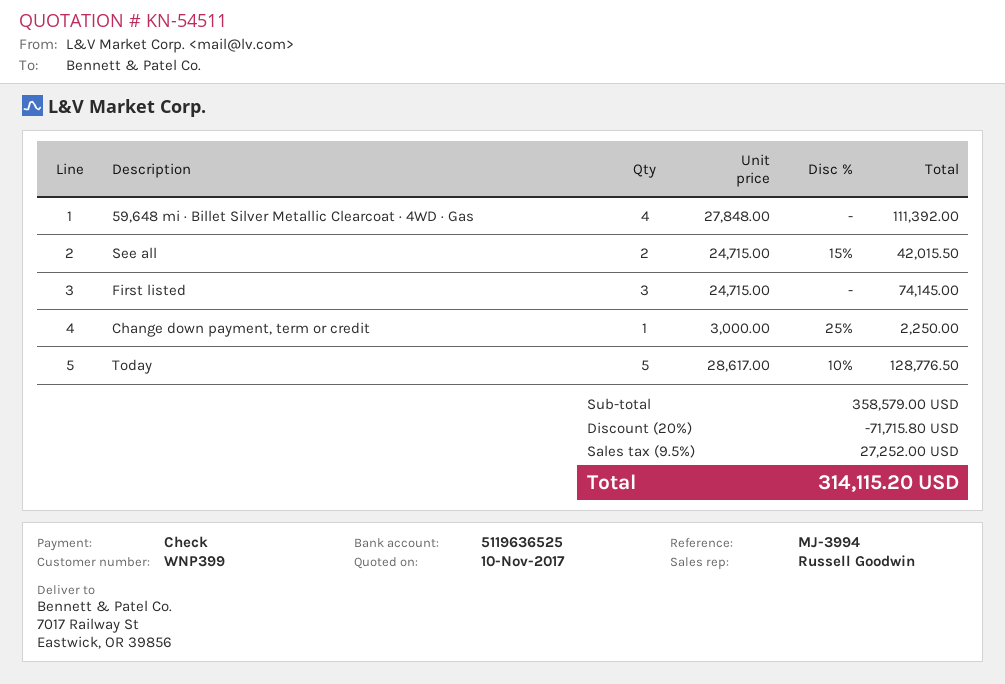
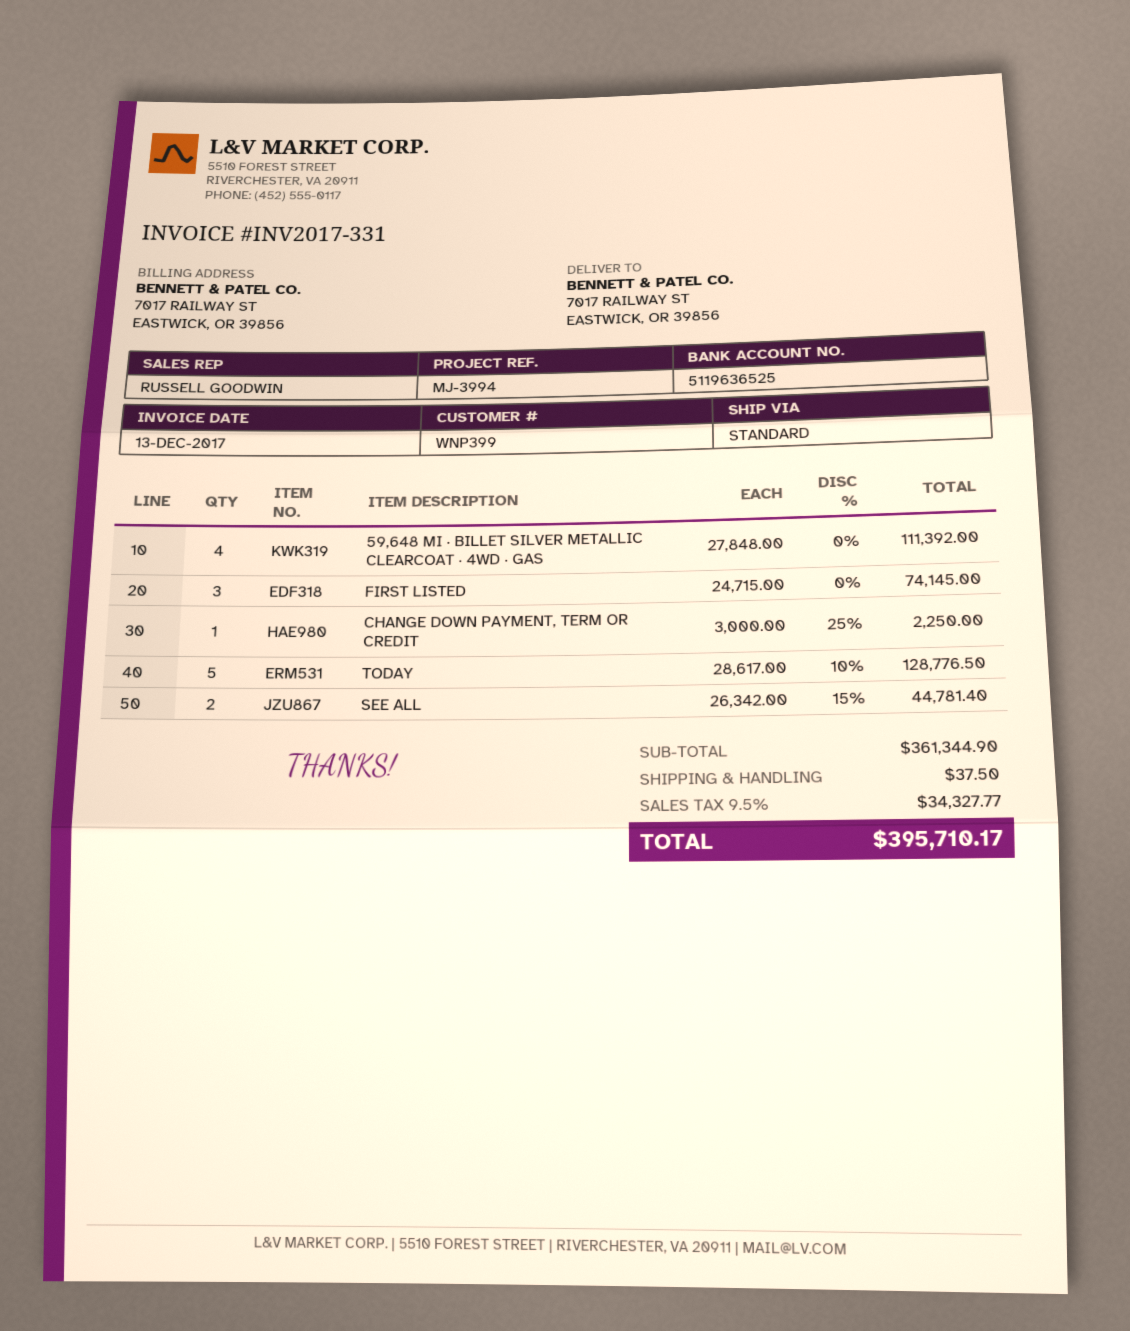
See all: 2 x 24715.00 - 15% = 42015.50 -> 2 x 26342.00 - 15% = 44781.40
subtotal: 358579.00 -> 361344.90
discount: 20% = 71715.80 -> none
shipping: none -> 37.50
tax: 9.5% = 27252.00 -> 9.5% = 34327.77
total: 314115.20 -> 395710.17

